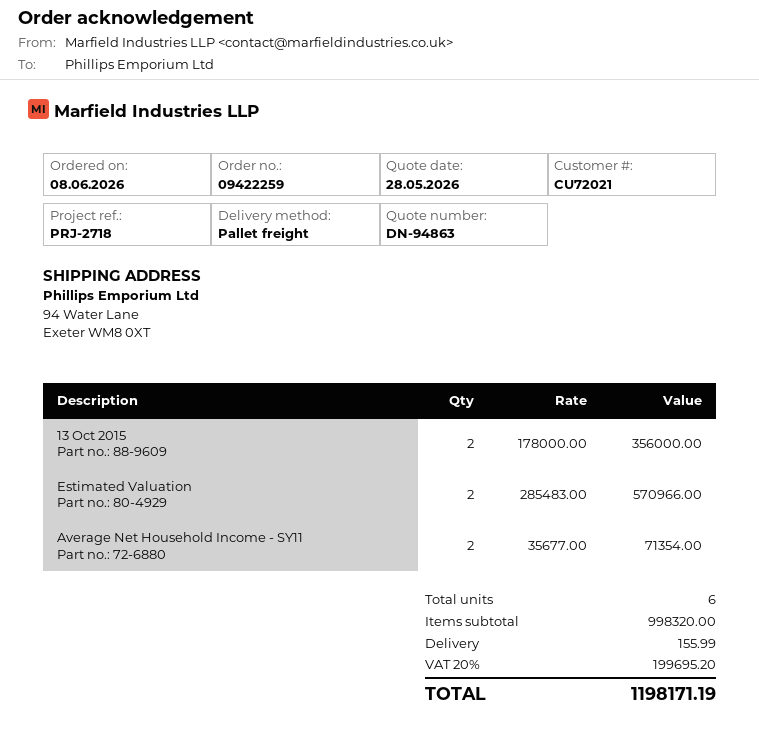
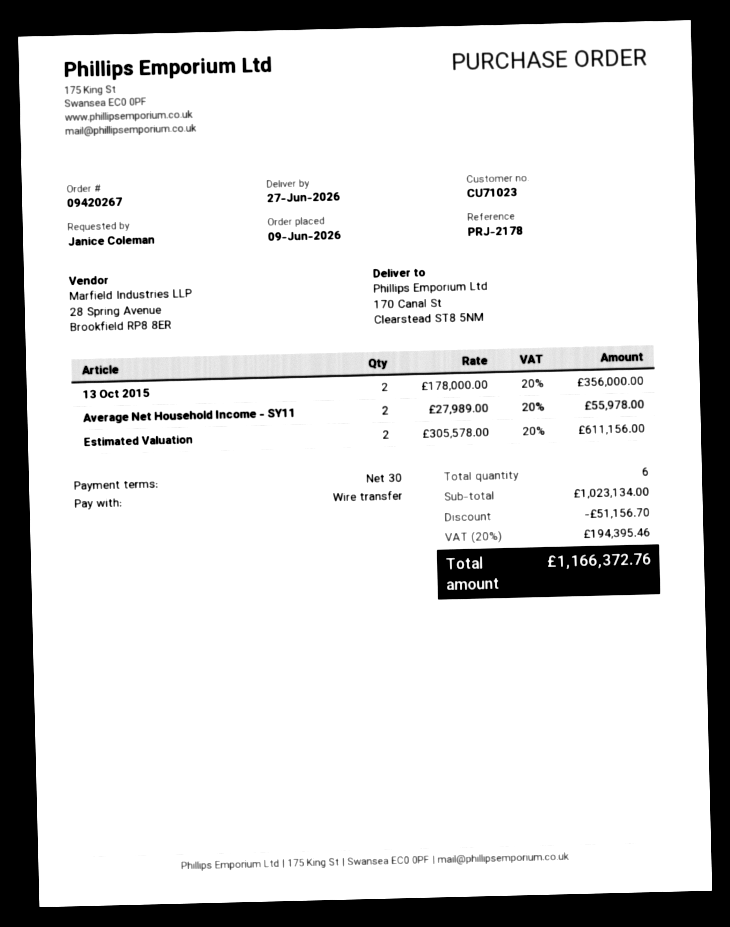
order number: 09422259 -> 09420267
order date: 2026-06-08 -> 2026-06-09
customer number: CU72021 -> CU71023
reference: PRJ-2718 -> PRJ-2178
ship to: 94 Water Lane, Exeter WM8 0XT -> 170 Canal St, Clearstead ST8 5NM
Estimated Valuation: 2 x 285483.00 = 570966.00 -> 2 x 305578.00 = 611156.00
Average Net Household Income - SY11: 2 x 35677.00 = 71354.00 -> 2 x 27989.00 = 55978.00
subtotal: 998320.00 -> 1023134.00
discount: none -> 51156.70
shipping: 155.99 -> none
tax: 20% = 199695.20 -> 20% = 194395.46
total: 1198171.19 -> 1166372.76

